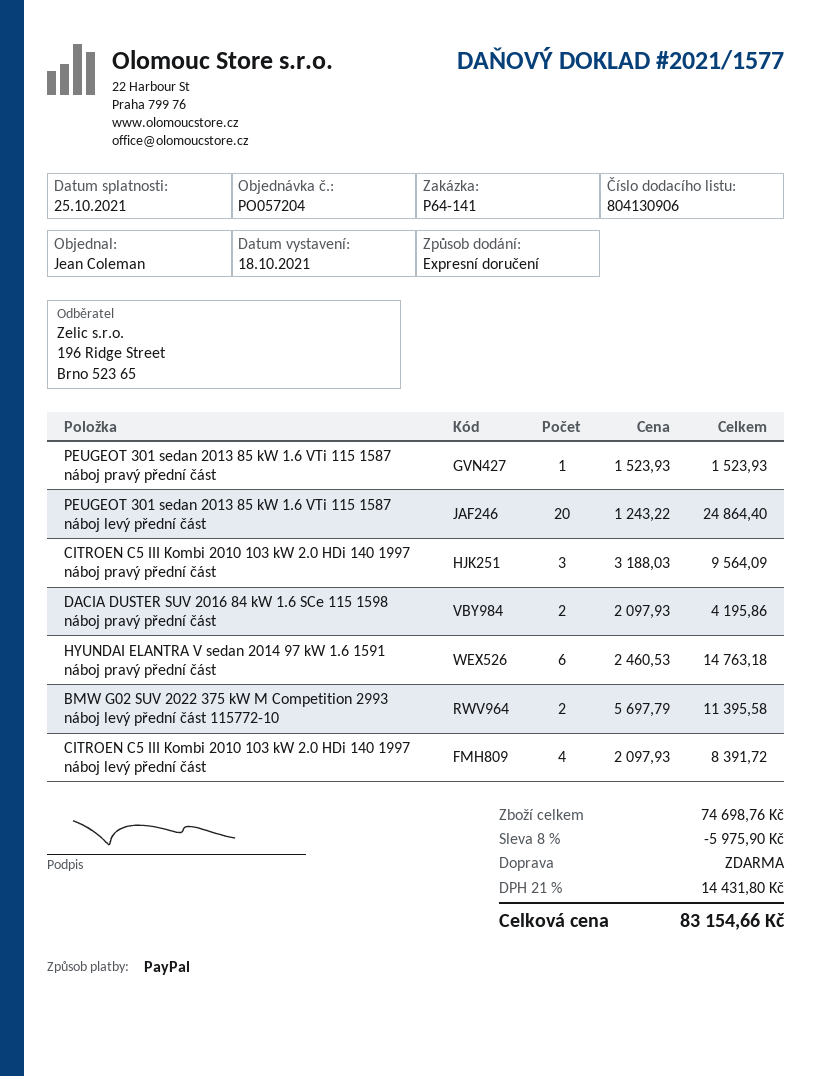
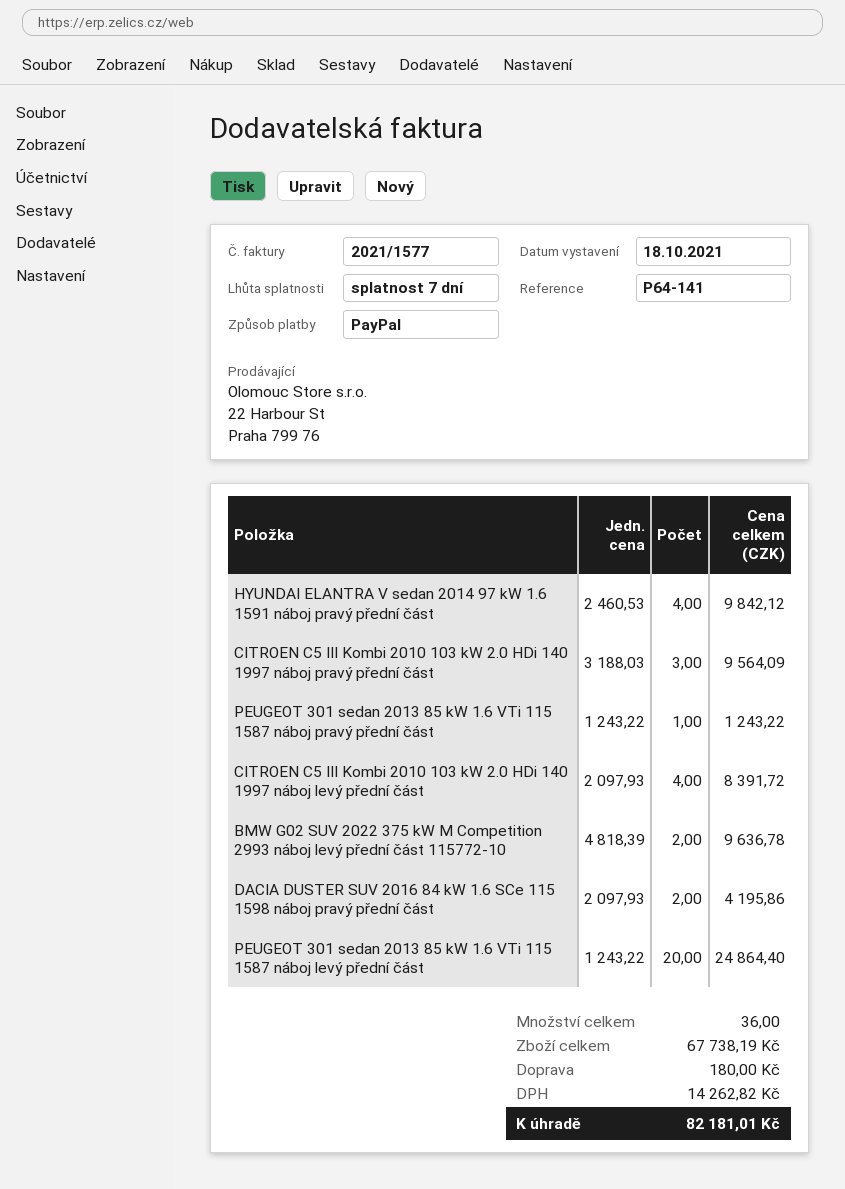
PEUGEOT 301 sedan 2013 85 kW 1.6 VTi 115 1587 náboj pravý přední část: 1 x 1523.93 = 1523.93 -> 1 x 1243.22 = 1243.22
HYUNDAI ELANTRA V sedan 2014 97 kW 1.6 1591 náboj pravý přední část: 6 x 2460.53 = 14763.18 -> 4 x 2460.53 = 9842.12
BMW G02 SUV 2022 375 kW M Competition 2993 náboj levý přední část 115772-10: 2 x 5697.79 = 11395.58 -> 2 x 4818.39 = 9636.78
subtotal: 74698.76 -> 67738.19
discount: 8% = 5975.90 -> none
shipping: 0.00 -> 180.00
tax: 14431.80 -> 14262.82
total: 83154.66 -> 82181.01

